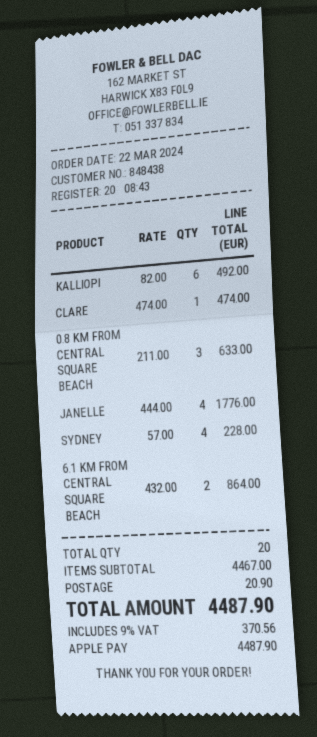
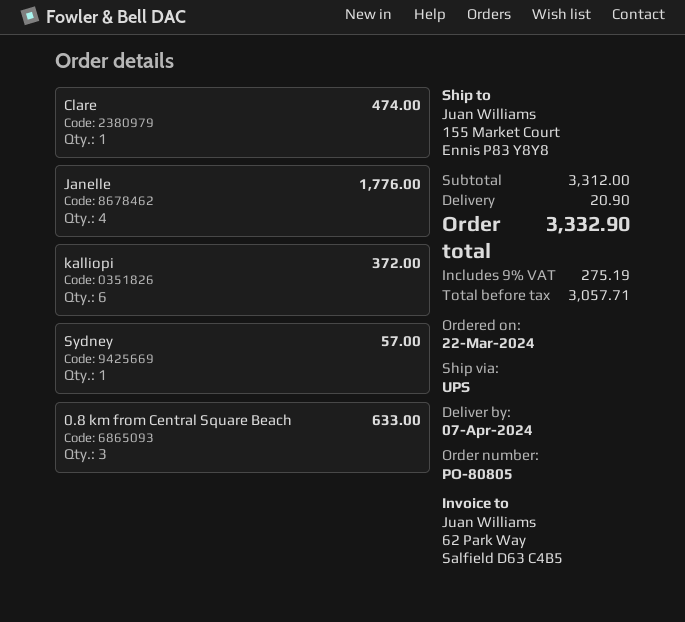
KALLIOPI: 6 for 492.00 -> 6 for 372.00
SYDNEY: 4 for 228.00 -> 1 for 57.00
6.1 KM FROM CENTRAL SQUARE BEACH: 2 for 864.00 -> none
subtotal: 4467.00 -> 3312.00
tax: 9% = 370.56 -> 9% = 275.19
total: 4487.90 -> 3332.90

